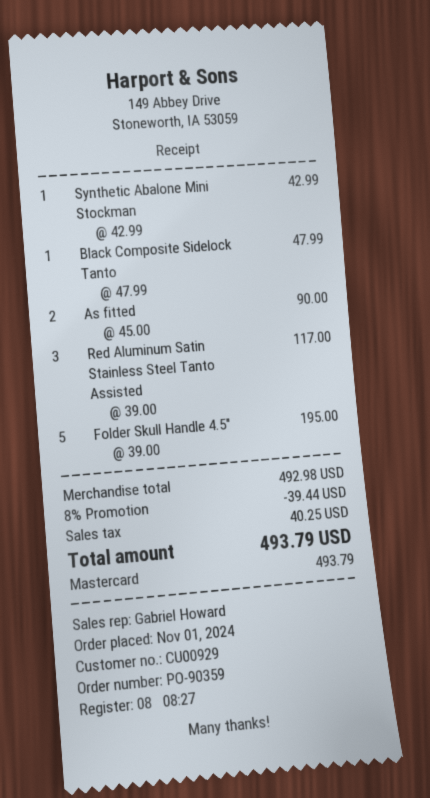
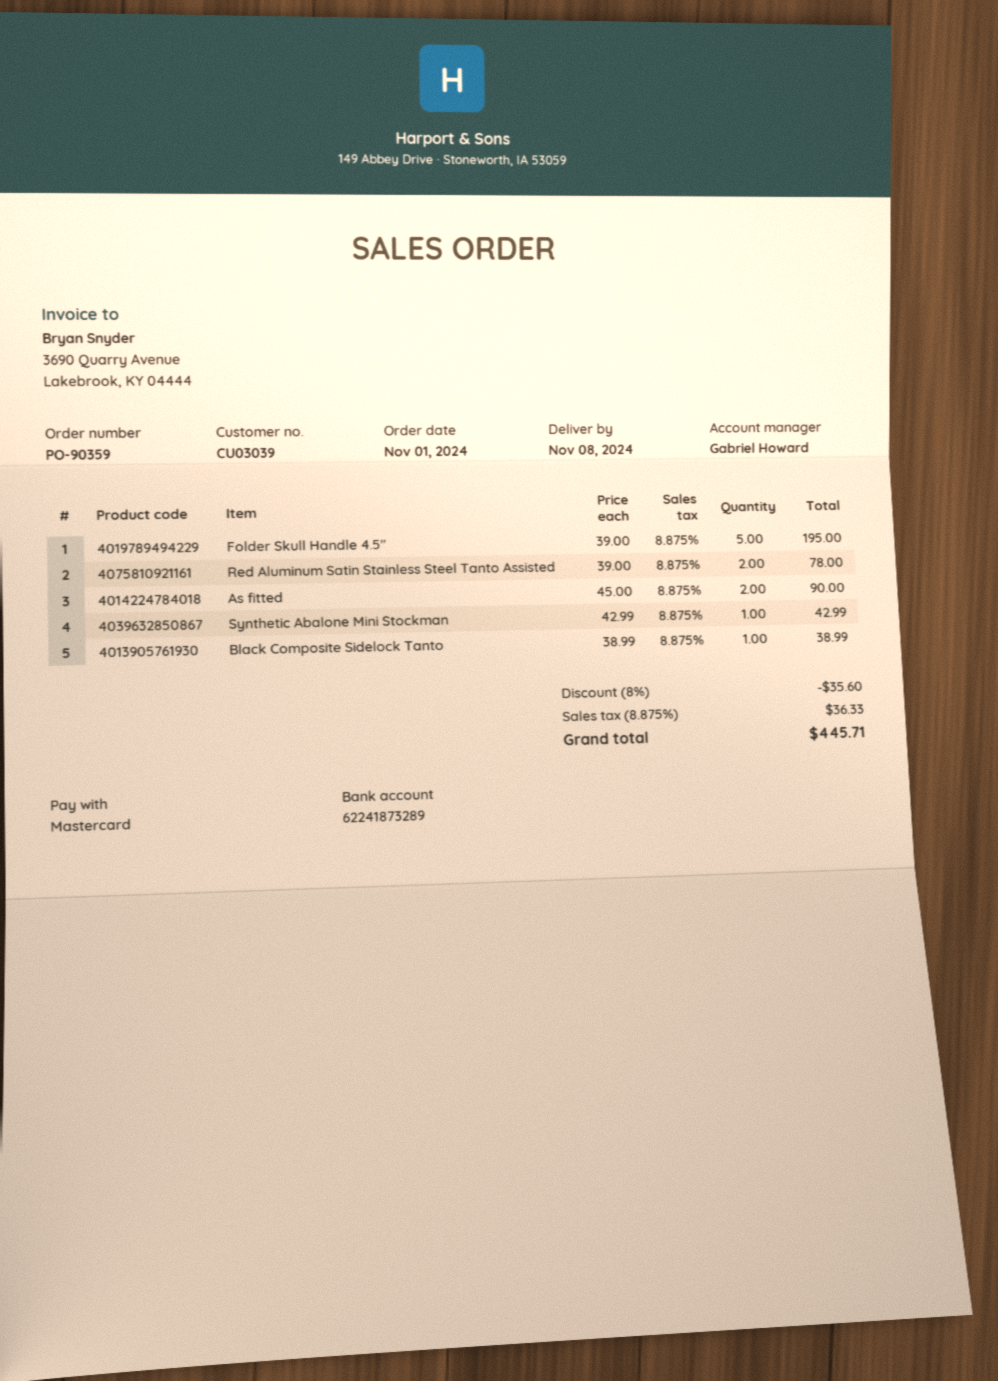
customer number: CU00929 -> CU03039
Black Composite Sidelock Tanto: 1 x 47.99 = 47.99 -> 1 x 38.99 = 38.99
Red Aluminum Satin Stainless Steel Tanto Assisted: 3 x 39.00 = 117.00 -> 2 x 39.00 = 78.00
discount: 8% = 39.44 -> 8% = 35.60
tax: 40.25 -> 36.33
total: 493.79 -> 445.71

